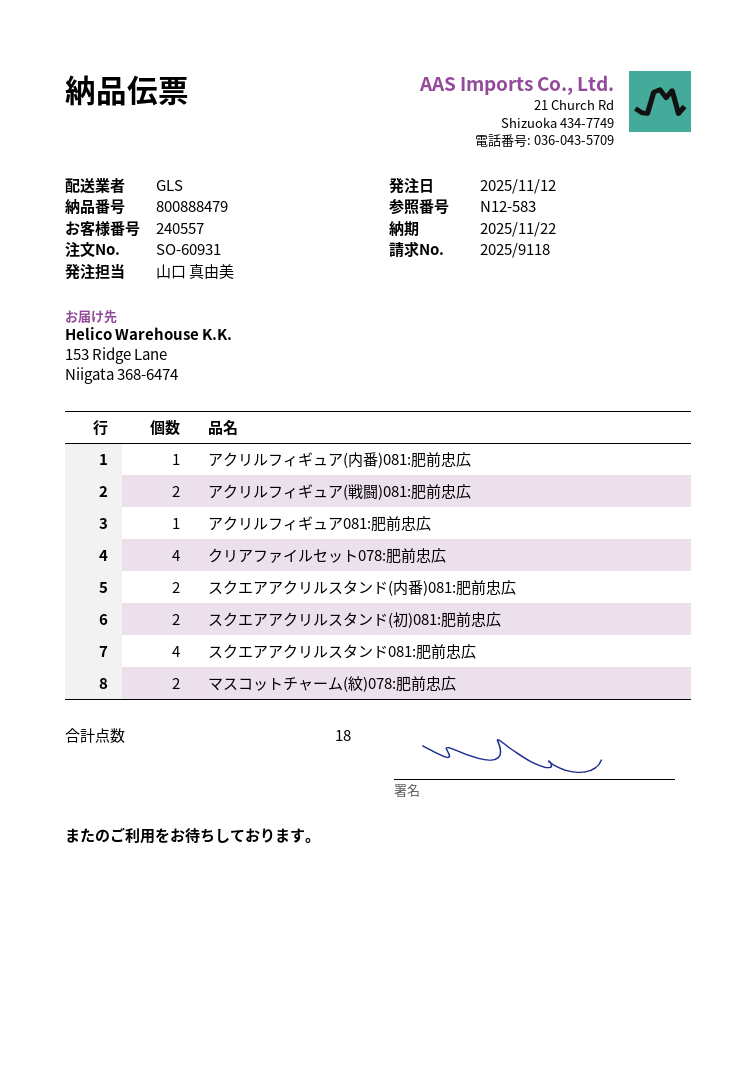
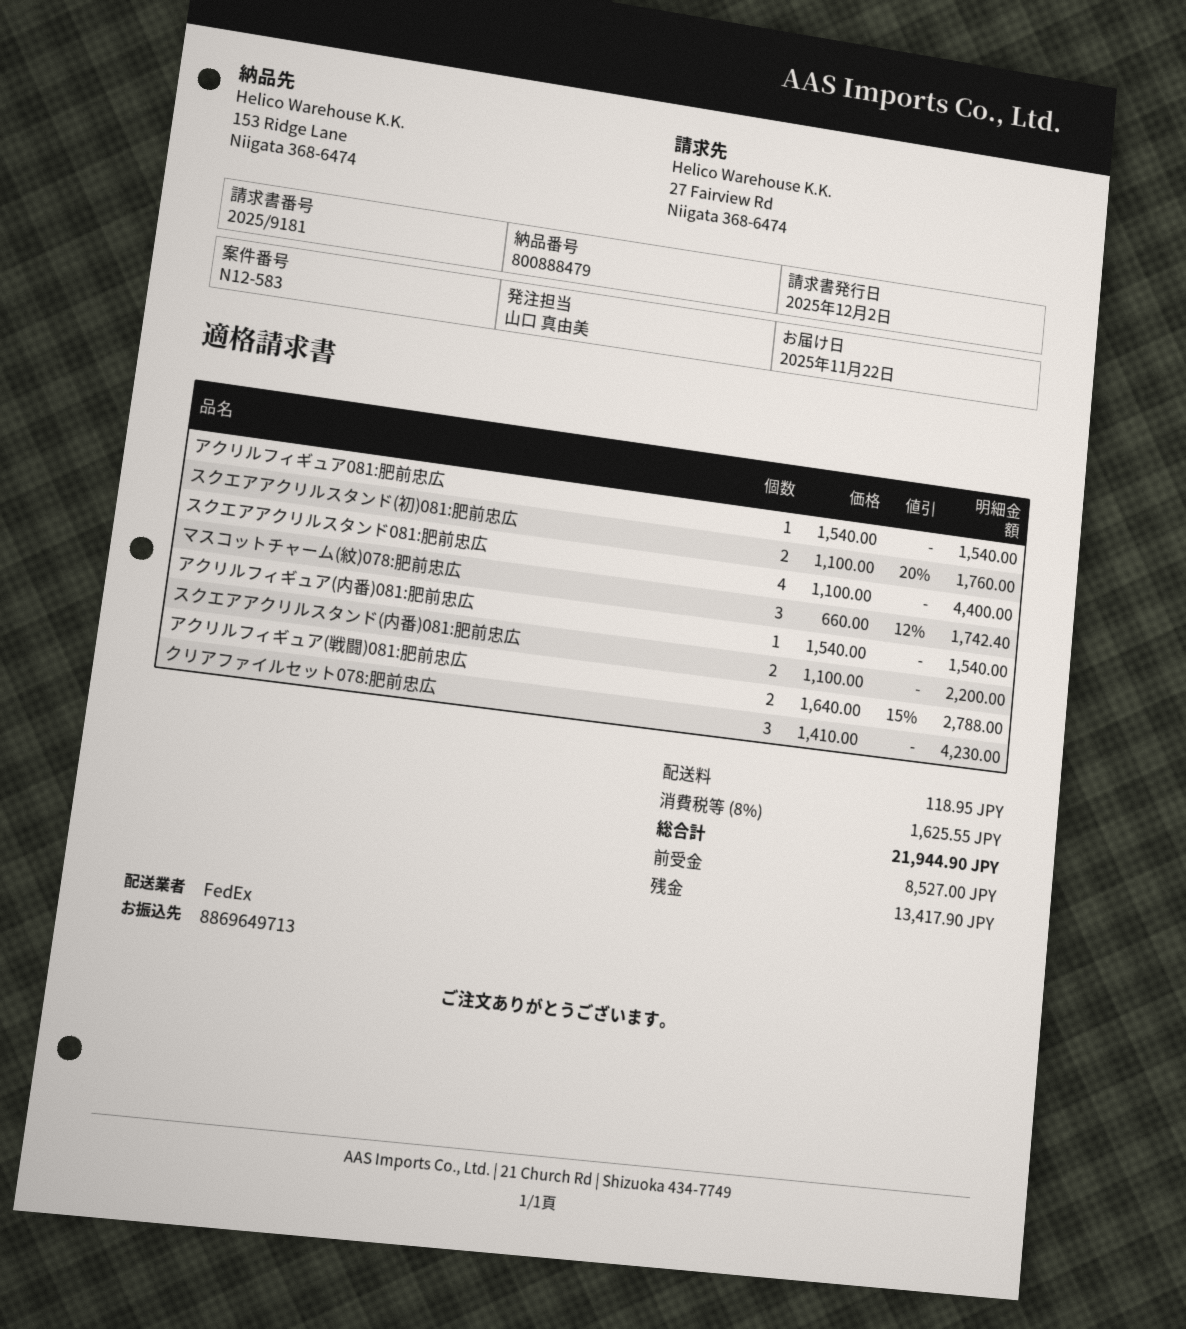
invoice number: 2025/9118 -> 2025/9181
shipping method: GLS -> FedEx
クリアファイルセット078:肥前忠広: 4 -> 3
マスコットチャーム(紋)078:肥前忠広: 2 -> 3

